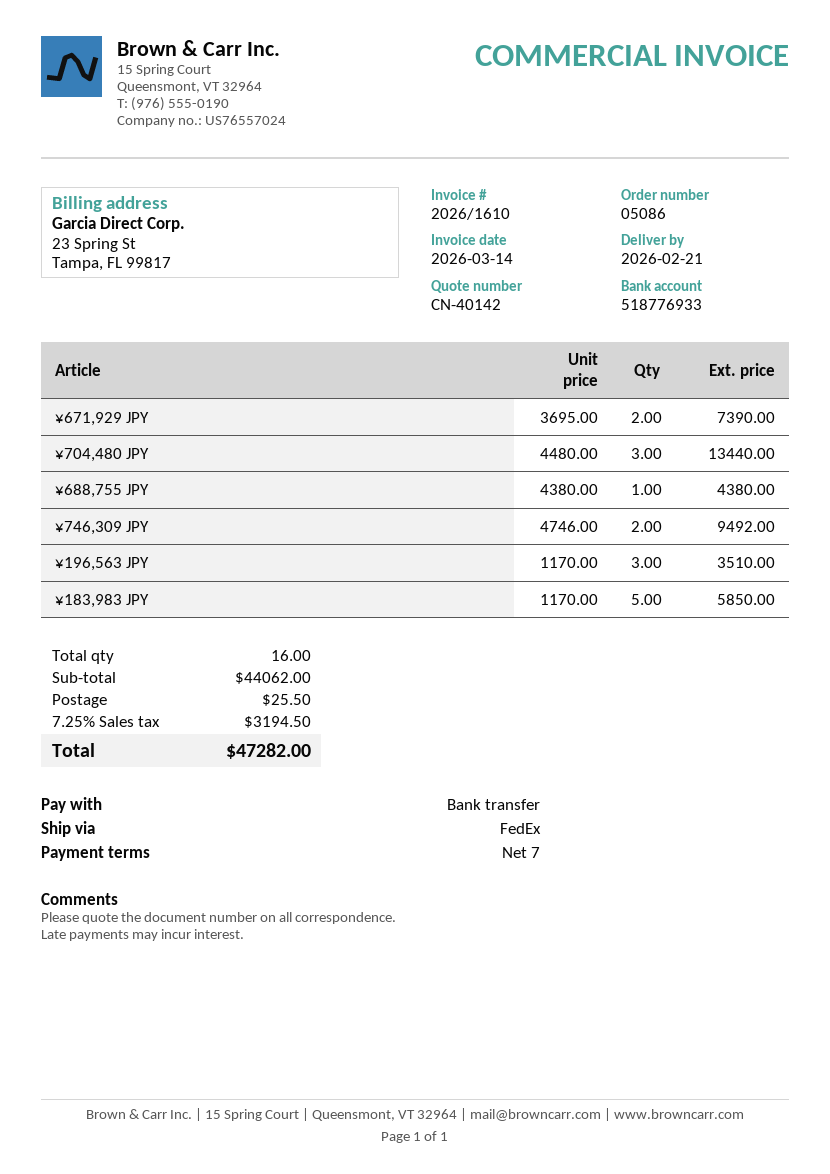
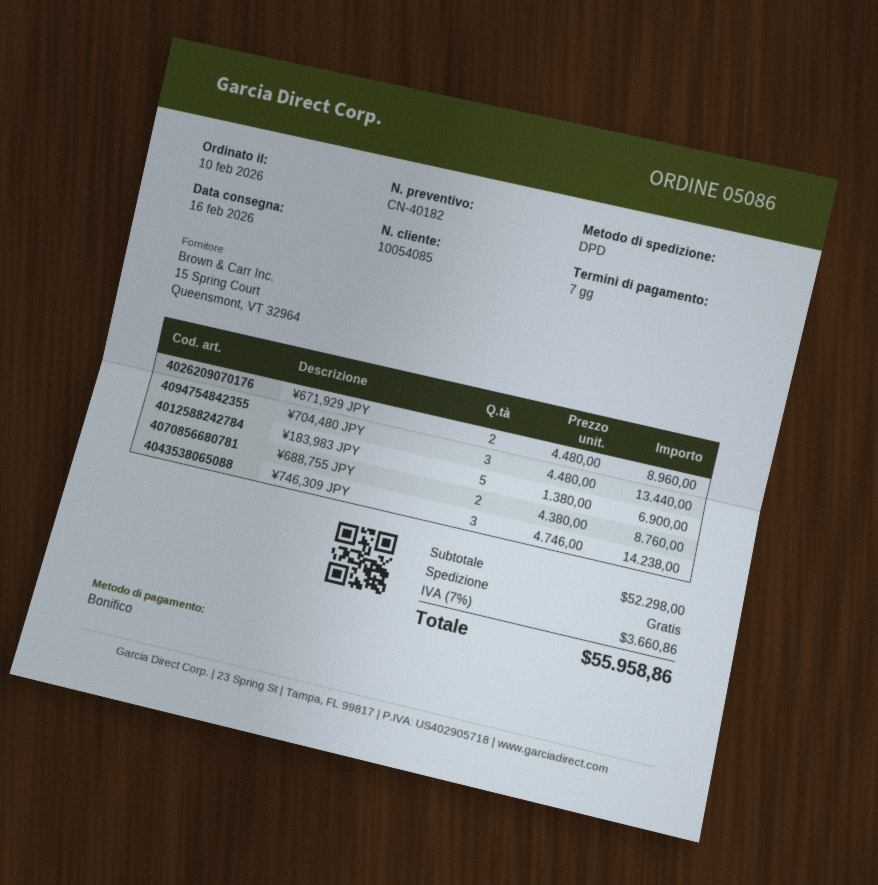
quote number: CN-40142 -> CN-40182
delivery date: 2026-02-21 -> 2026-02-16
shipping method: FedEx -> DPD
¥671,929 JPY: 2 x 3695.00 = 7390.00 -> 2 x 4480.00 = 8960.00
¥688,755 JPY: 1 x 4380.00 = 4380.00 -> 2 x 4380.00 = 8760.00
¥746,309 JPY: 2 x 4746.00 = 9492.00 -> 3 x 4746.00 = 14238.00
¥196,563 JPY: 3 x 1170.00 = 3510.00 -> none
¥183,983 JPY: 5 x 1170.00 = 5850.00 -> 5 x 1380.00 = 6900.00
subtotal: 44062.00 -> 52298.00
shipping: 25.50 -> 0.00
tax: 7.25% = 3194.50 -> 7% = 3660.86
total: 47282.00 -> 55958.86

